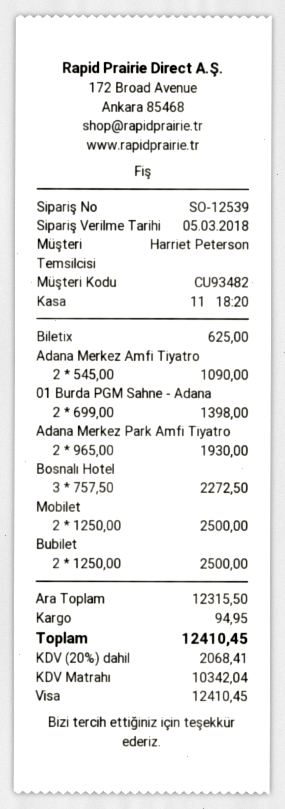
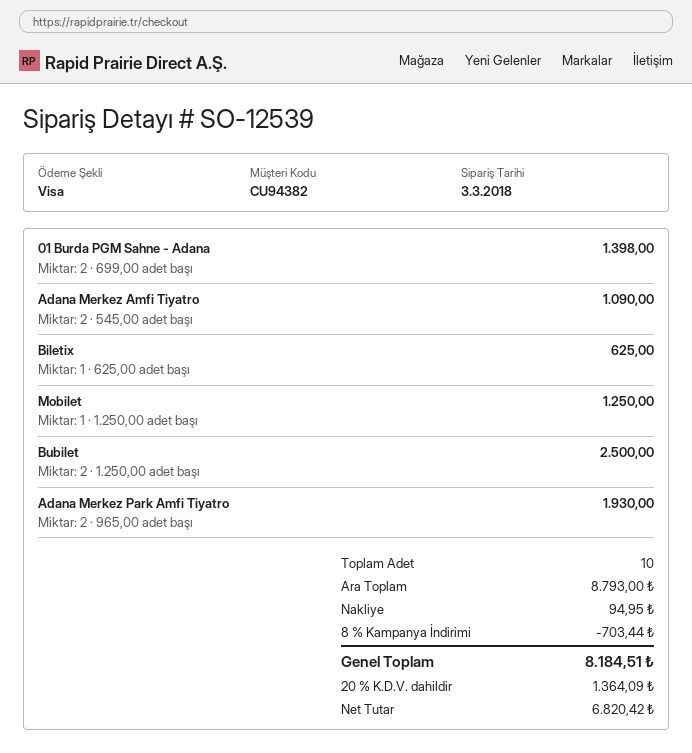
order date: 2018-03-05 -> 2018-03-03
customer number: CU93482 -> CU94382
Bosnalı Hotel: 3 x 757.50 = 2272.50 -> none
Mobilet: 2 x 1250.00 = 2500.00 -> 1 x 1250.00 = 1250.00
subtotal: 12315.50 -> 8793.00
discount: none -> 8% = 703.44
net: 10342.04 -> 6820.42
tax: 20% = 2068.41 -> 20% = 1364.09
total: 12410.45 -> 8184.51

